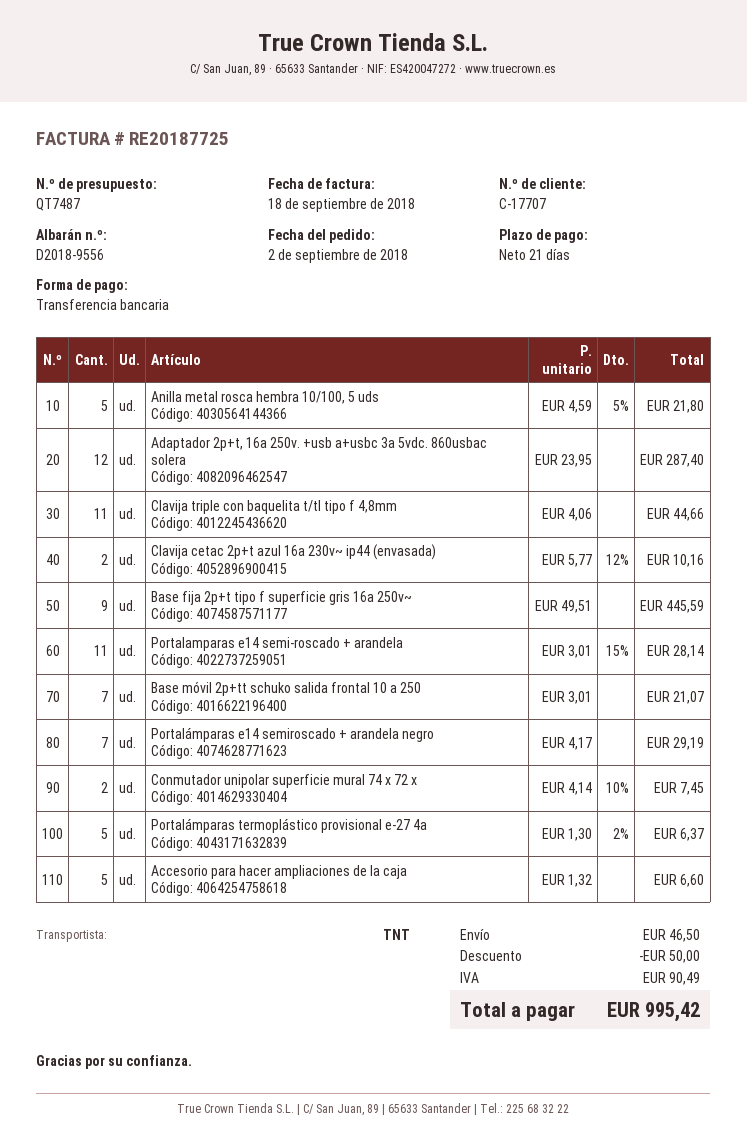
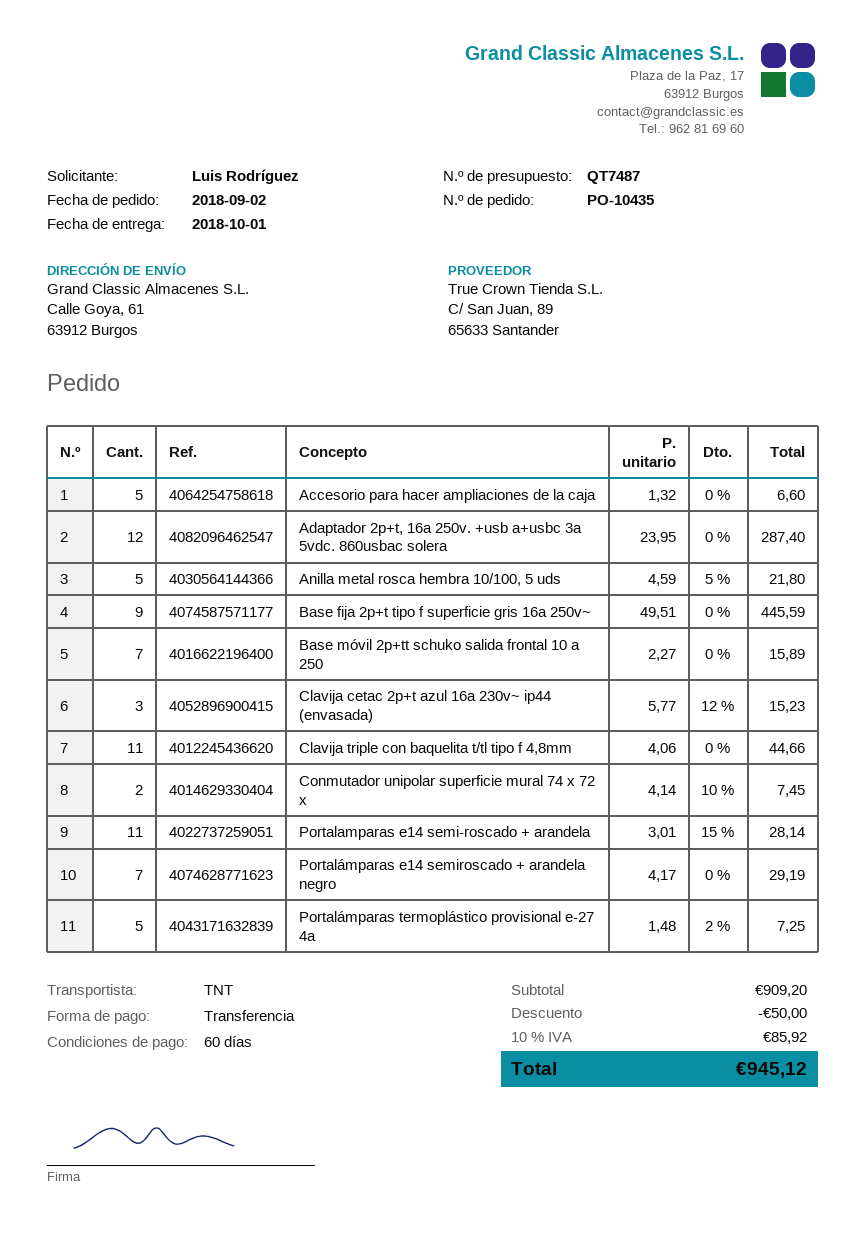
payment terms: 21 days -> 60 days
Clavija cetac 2p+t azul 16a 230v~ ip44 (envasada): 2 x 5.77 - 12% = 10.16 -> 3 x 5.77 - 12% = 15.23
Base móvil 2p+tt schuko salida frontal 10 a 250: 7 x 3.01 = 21.07 -> 7 x 2.27 = 15.89
Portalámparas termoplástico provisional e-27 4a: 5 x 1.30 - 2% = 6.37 -> 5 x 1.48 - 2% = 7.25
shipping: 46.50 -> none
tax: 90.49 -> 85.92
total: 995.42 -> 945.12

